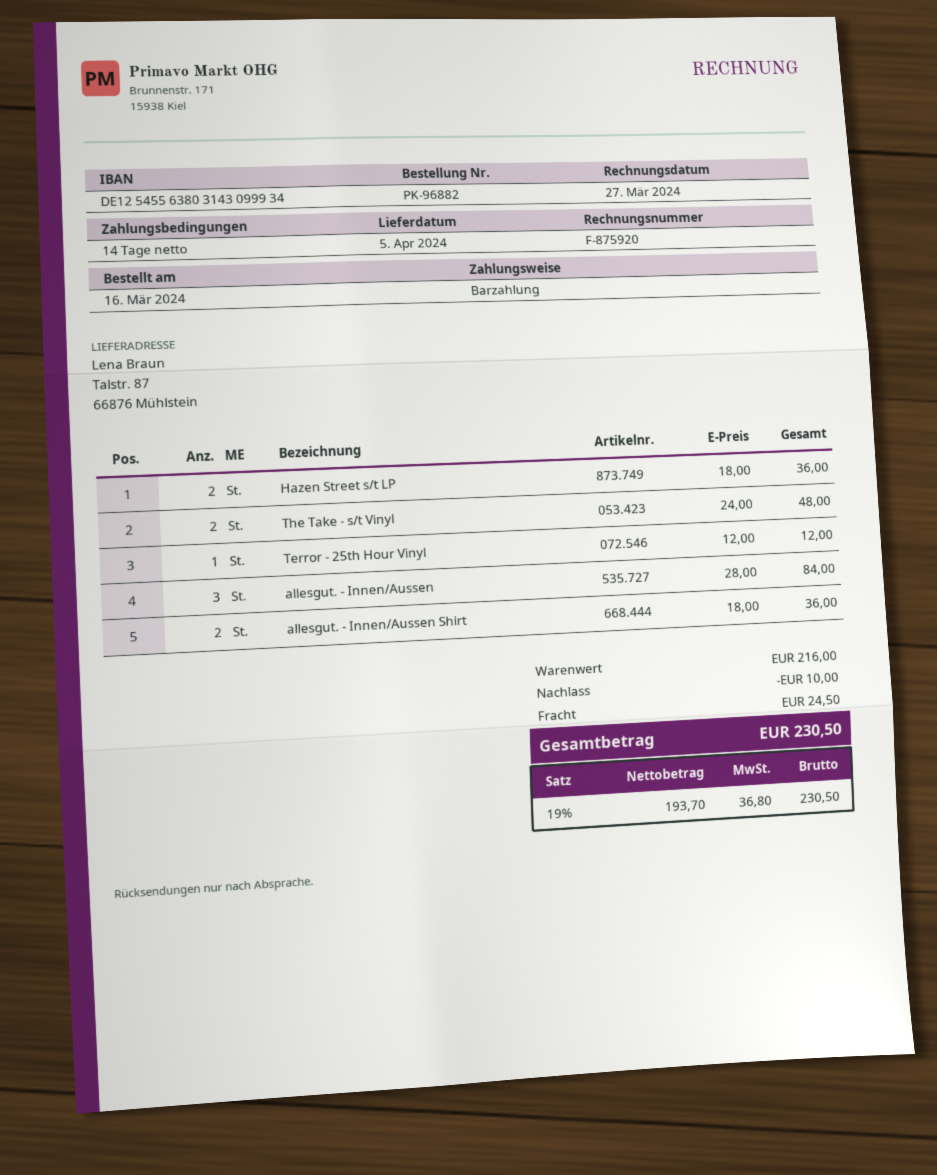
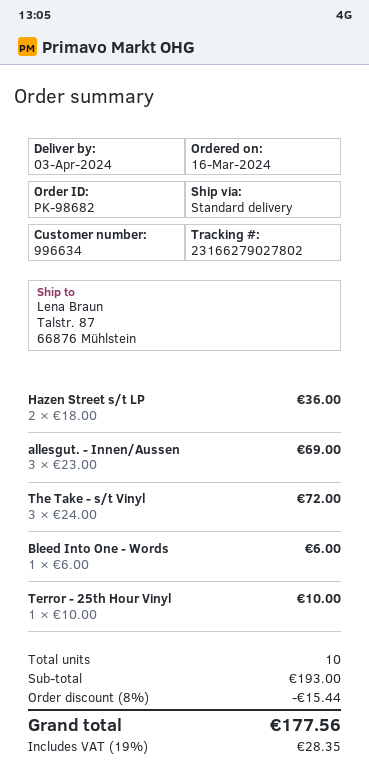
order number: PK-96882 -> PK-98682
delivery date: 2024-04-05 -> 2024-04-03
The Take - s/t Vinyl: 2 x 24.00 = 48.00 -> 3 x 24.00 = 72.00
Terror - 25th Hour Vinyl: 1 x 12.00 = 12.00 -> 1 x 10.00 = 10.00
allesgut. - Innen/Aussen: 3 x 28.00 = 84.00 -> 3 x 23.00 = 69.00
allesgut. - Innen/Aussen Shirt: 2 x 18.00 = 36.00 -> none
Bleed Into One - Words: none -> 1 x 6.00 = 6.00
subtotal: 216.00 -> 193.00
discount: 10.00 -> 15.44
shipping: 24.50 -> none
tax: 19% = 36.80 -> 19% = 28.35
total: 230.50 -> 177.56

